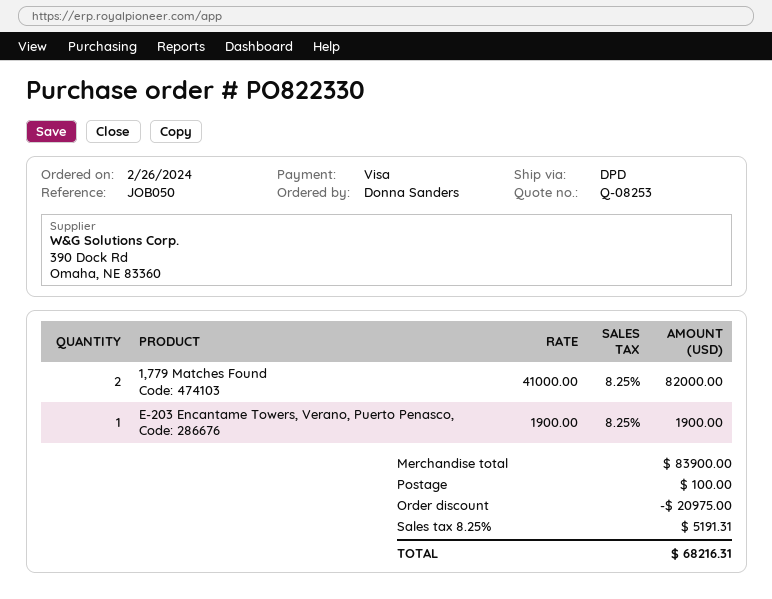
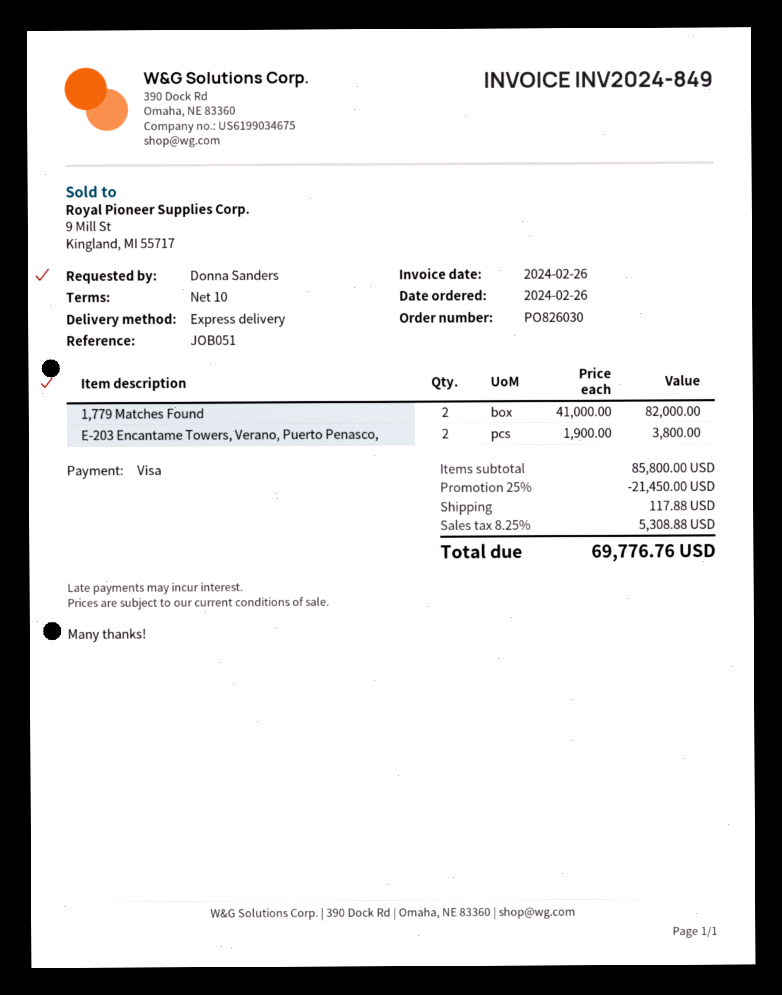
order number: PO822330 -> PO826030
reference: JOB050 -> JOB051
shipping method: DPD -> express
E-203 Encantame Towers, Verano, Puerto Penasco,: 1 x 1900.00 = 1900.00 -> 2 x 1900.00 = 3800.00
subtotal: 83900.00 -> 85800.00
discount: 20975.00 -> 21450.00
shipping: 100.00 -> 117.88
tax: 8.25% = 5191.31 -> 8.25% = 5308.88
total: 68216.31 -> 69776.76

